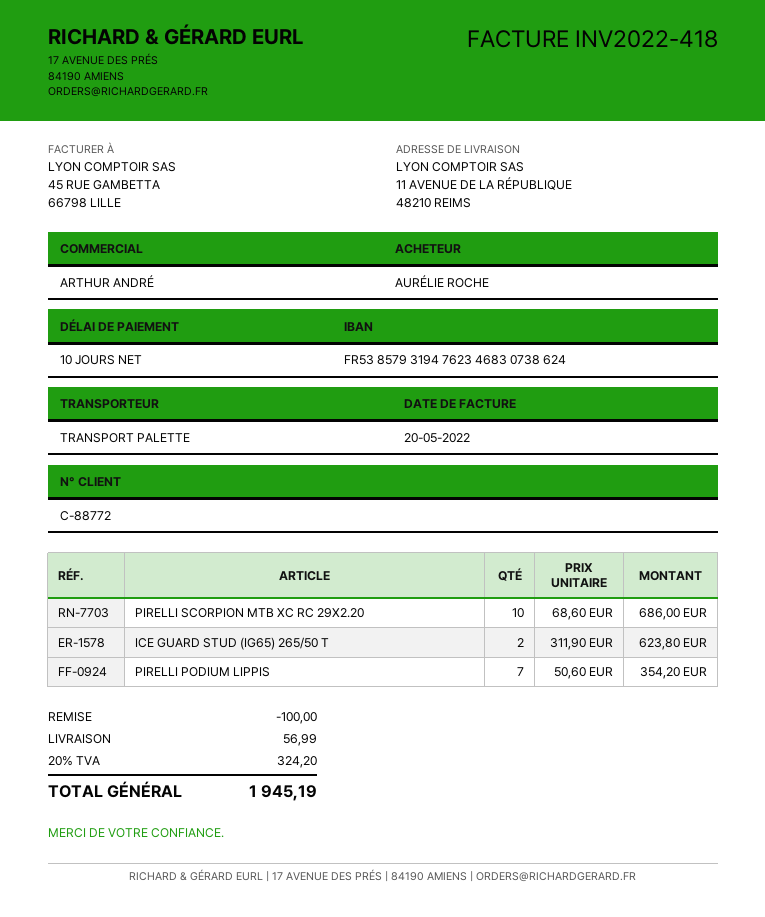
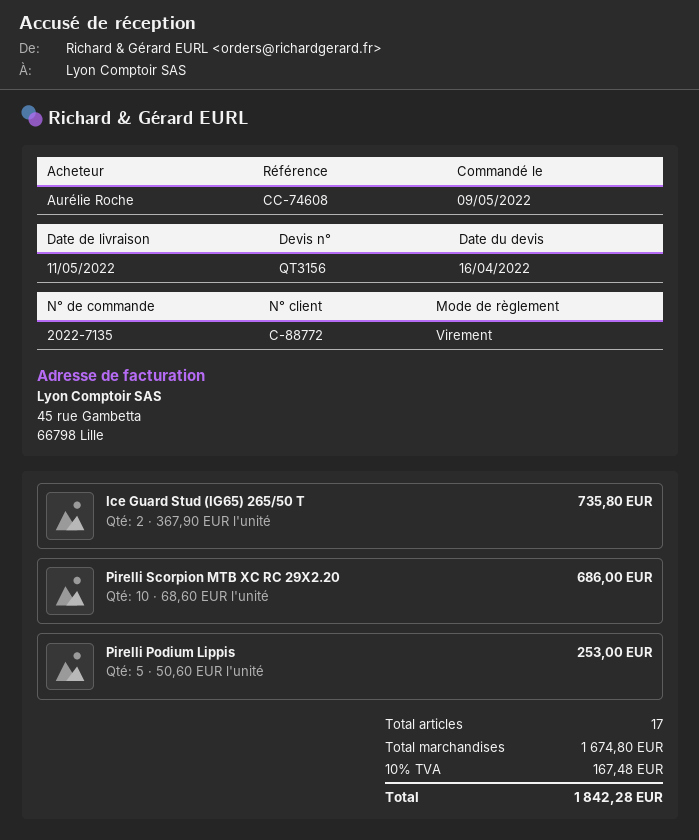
ICE GUARD STUD (IG65) 265/50 T: 2 x 311.90 = 623.80 -> 2 x 367.90 = 735.80
PIRELLI PODIUM LIPPIS: 7 x 50.60 = 354.20 -> 5 x 50.60 = 253.00
discount: 100.00 -> none
shipping: 56.99 -> none
tax: 20% = 324.20 -> 10% = 167.48
total: 1945.19 -> 1842.28

